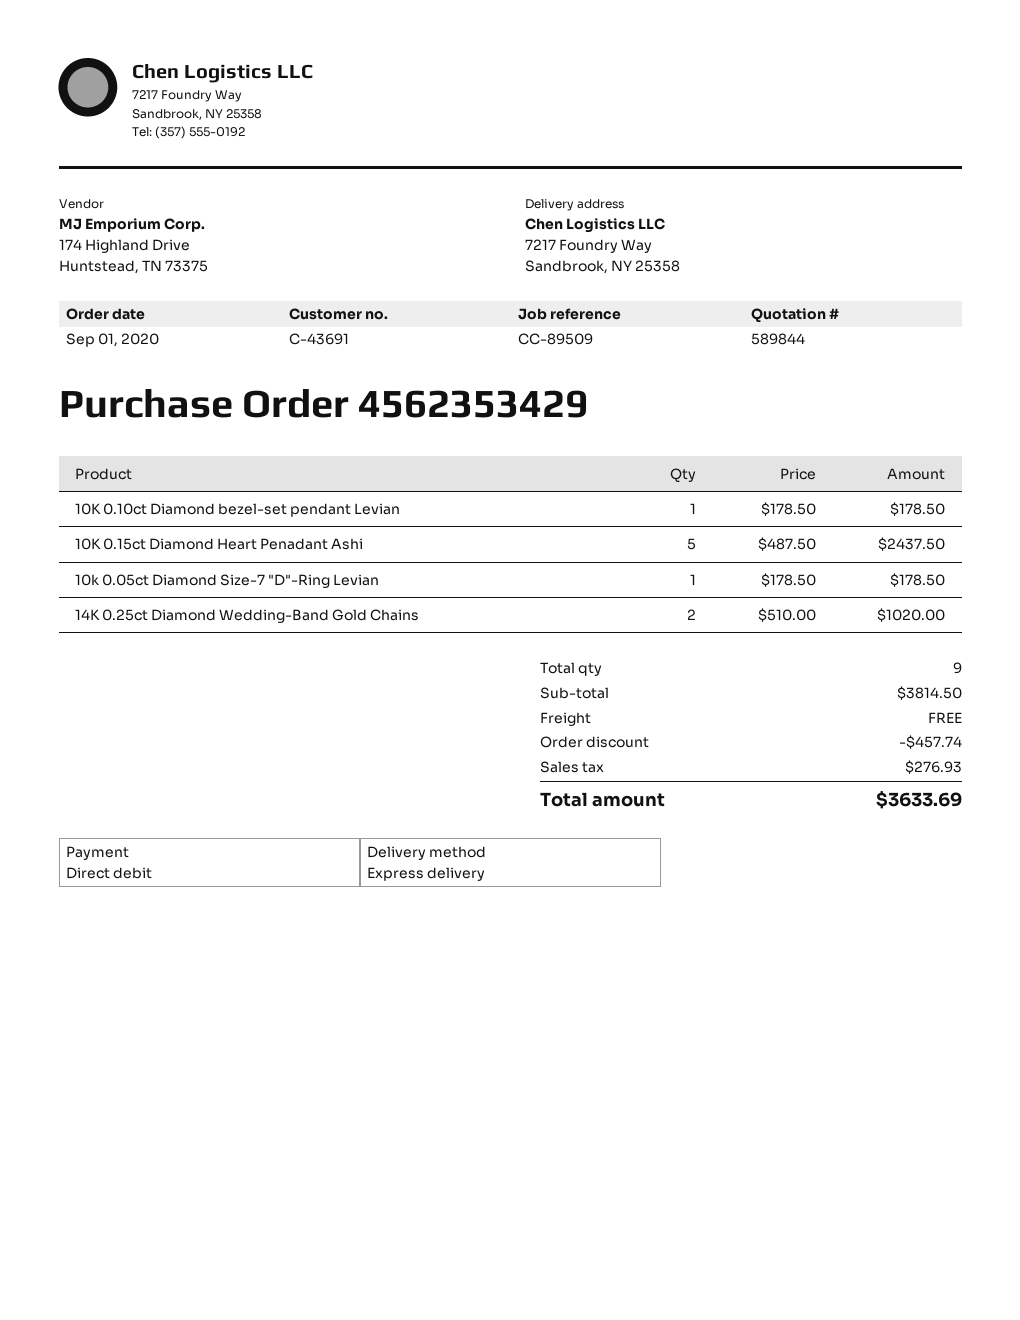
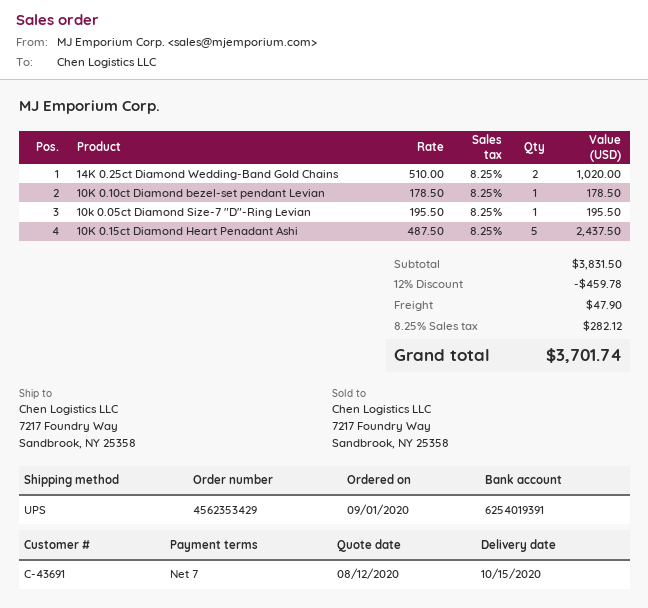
shipping method: express -> UPS
10k 0.05ct Diamond Size-7 "D"-Ring Levian: 1 x 178.50 = 178.50 -> 1 x 195.50 = 195.50
subtotal: 3814.50 -> 3831.50
discount: 457.74 -> 459.78
shipping: 0.00 -> 47.90
tax: 276.93 -> 282.12
total: 3633.69 -> 3701.74

